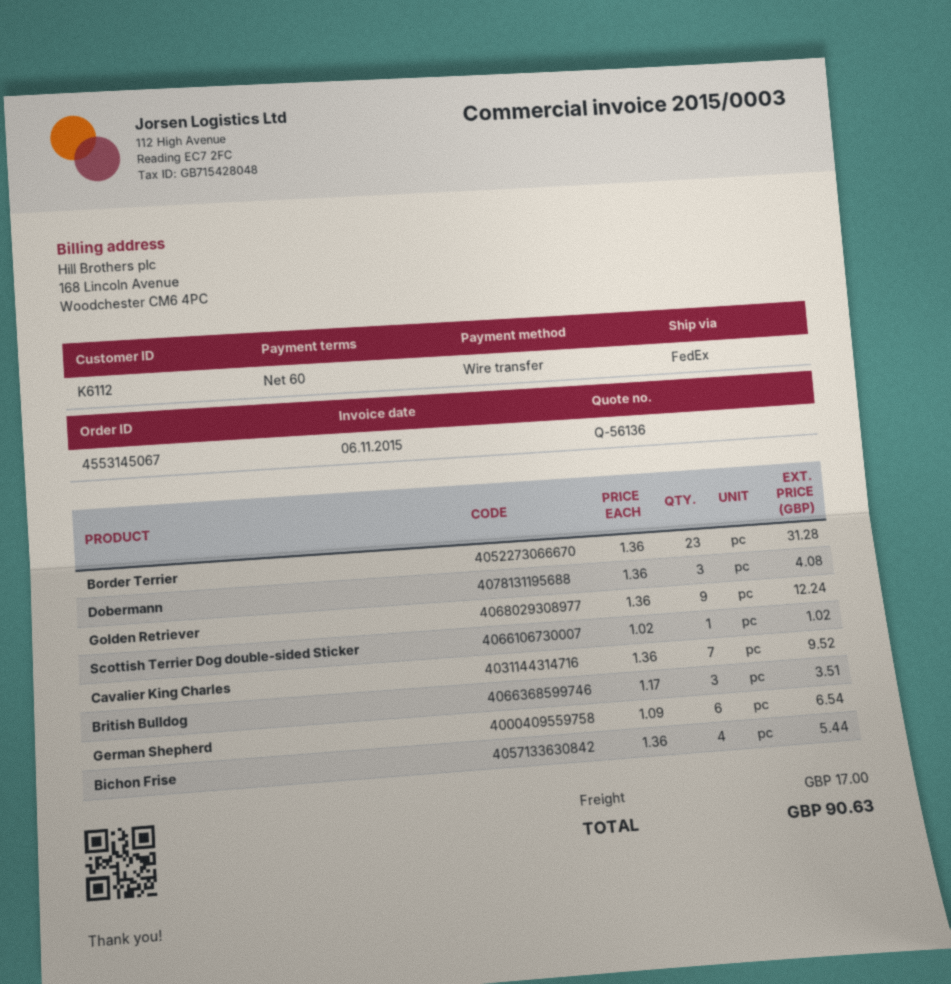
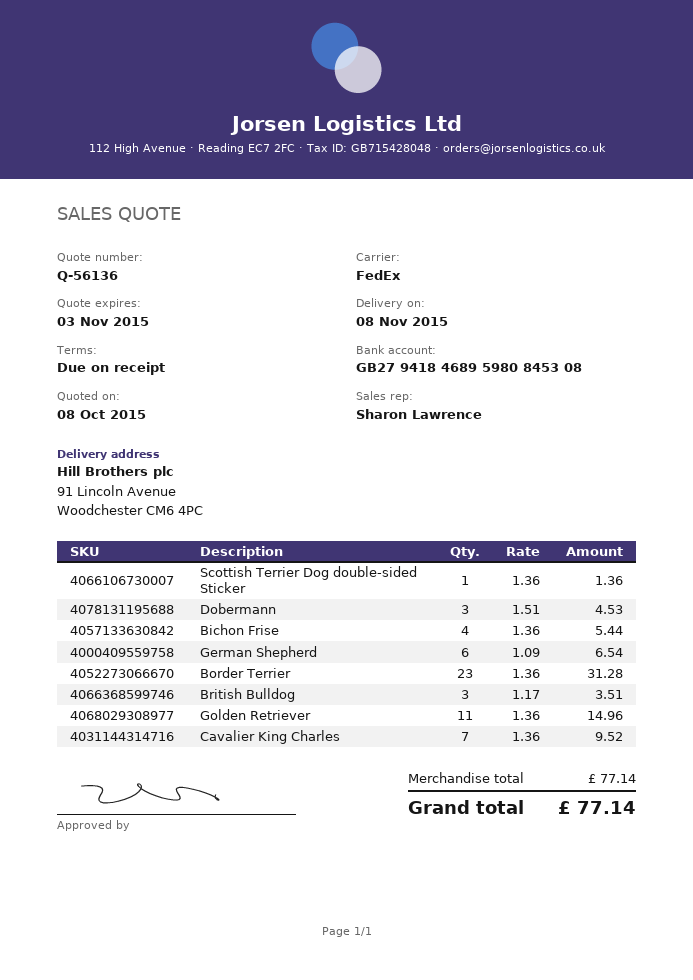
payment terms: 60 days -> on receipt
Dobermann: 3 x 1.36 = 4.08 -> 3 x 1.51 = 4.53
Golden Retriever: 9 x 1.36 = 12.24 -> 11 x 1.36 = 14.96
Scottish Terrier Dog double-sided Sticker: 1 x 1.02 = 1.02 -> 1 x 1.36 = 1.36
shipping: 17.00 -> none
total: 90.63 -> 77.14

